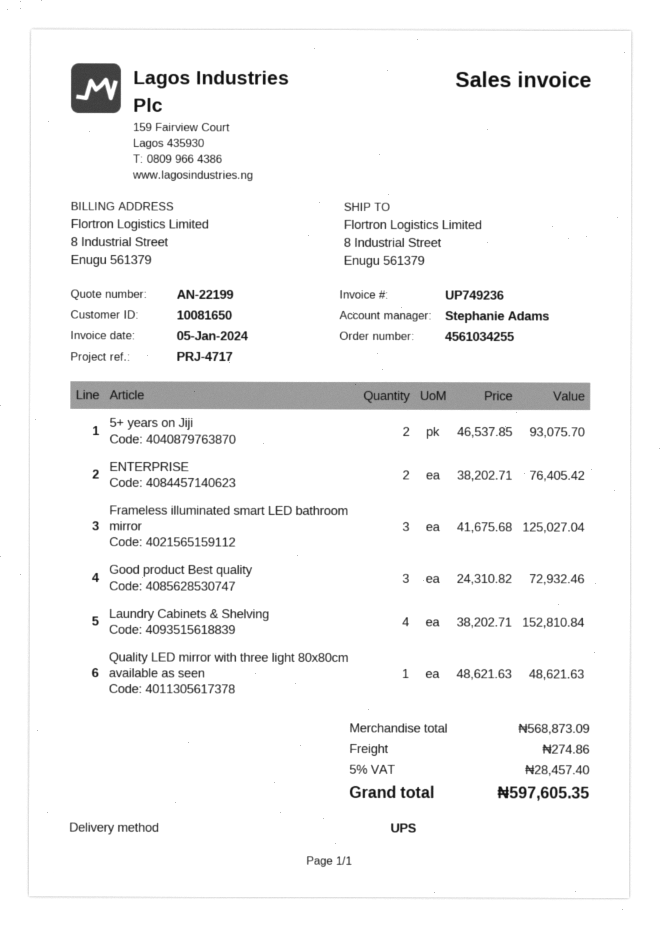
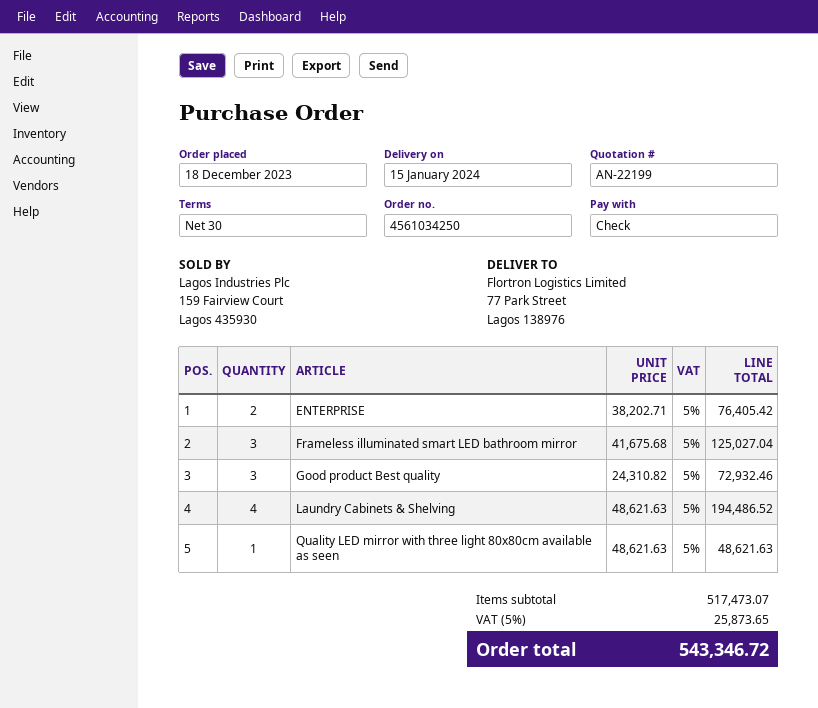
order number: 4561034255 -> 4561034250
ship to: 8 Industrial Street, Enugu 561379 -> 77 Park Street, Lagos 138976
5+ years on Jiji: 2 x 46537.85 = 93075.70 -> none
Laundry Cabinets & Shelving: 4 x 38202.71 = 152810.84 -> 4 x 48621.63 = 194486.52
subtotal: 568873.09 -> 517473.07
shipping: 274.86 -> none
tax: 5% = 28457.40 -> 5% = 25873.65
total: 597605.35 -> 543346.72

